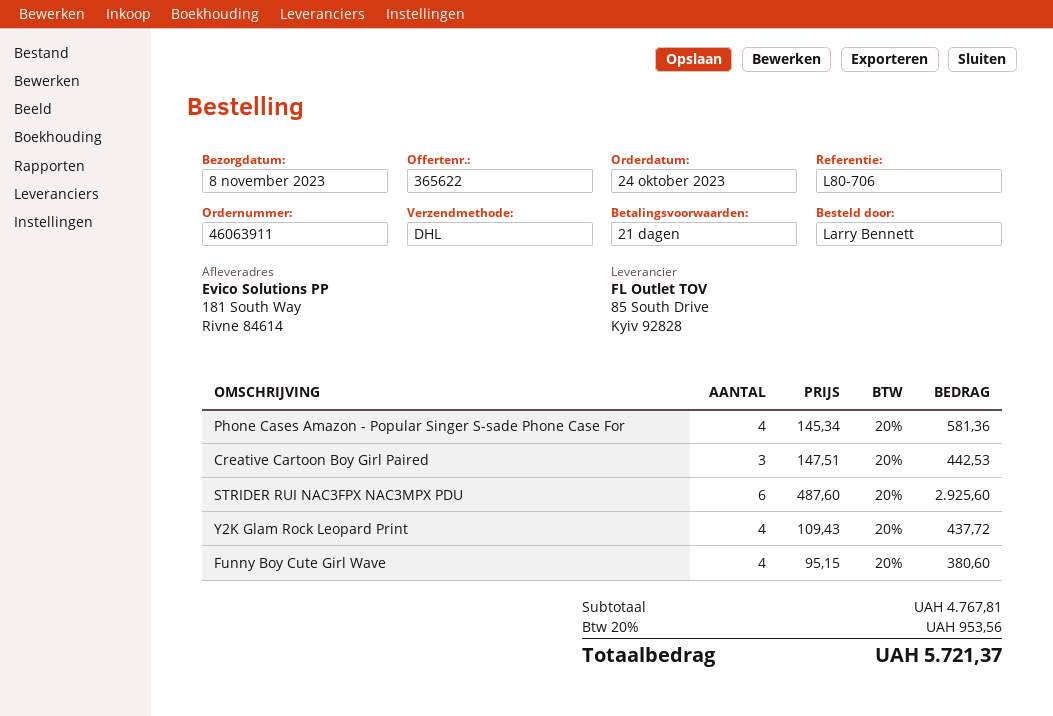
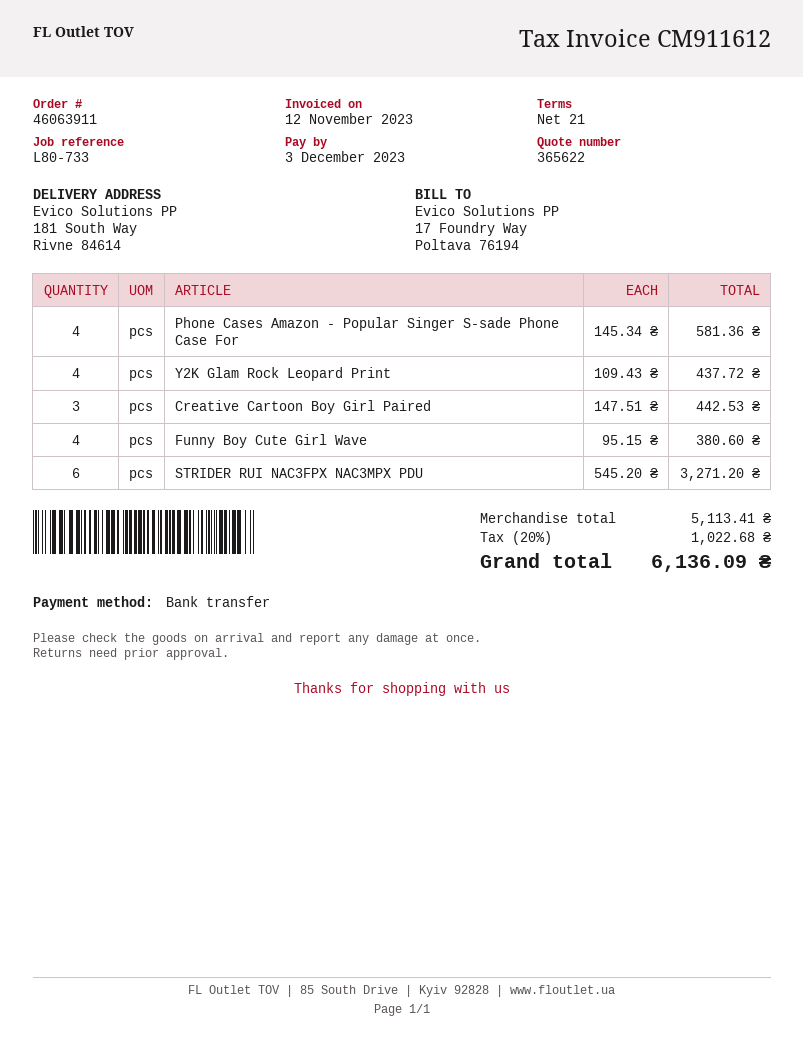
reference: L80-706 -> L80-733
STRIDER RUI NAC3FPX NAC3MPX PDU: 6 x 487.60 = 2925.60 -> 6 x 545.20 = 3271.20
subtotal: 4767.81 -> 5113.41
tax: 20% = 953.56 -> 20% = 1022.68
total: 5721.37 -> 6136.09

